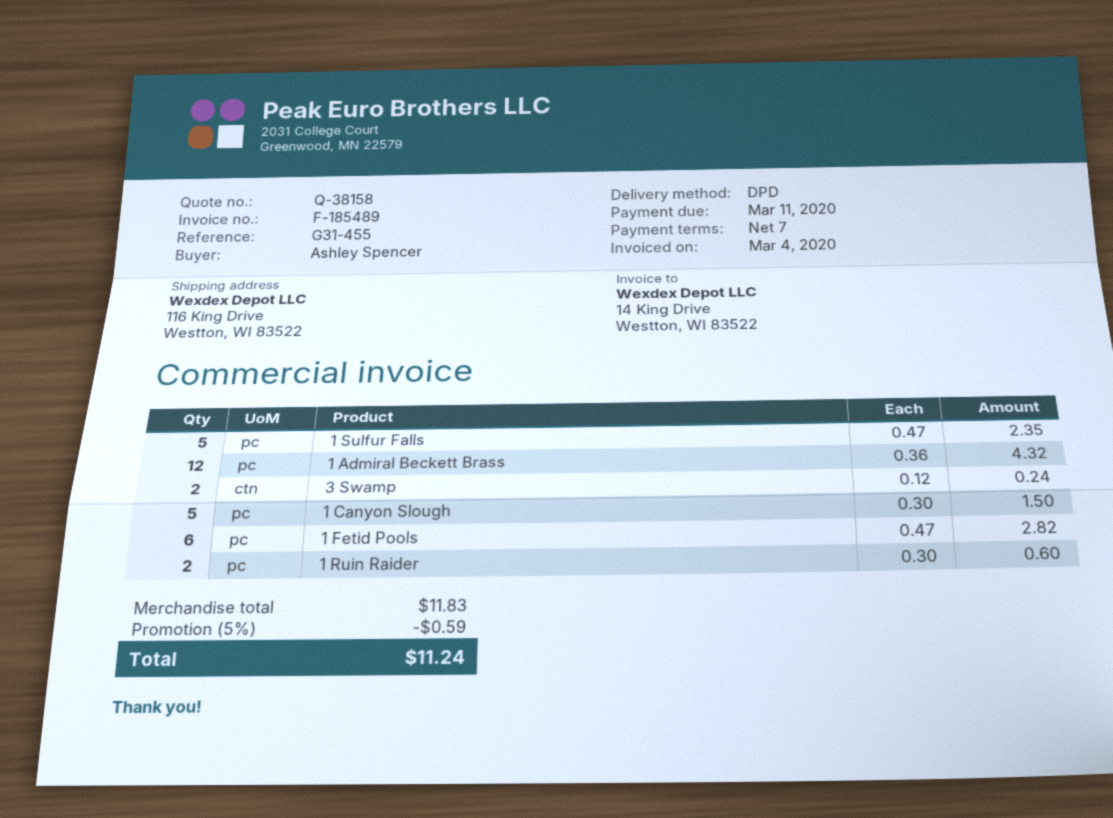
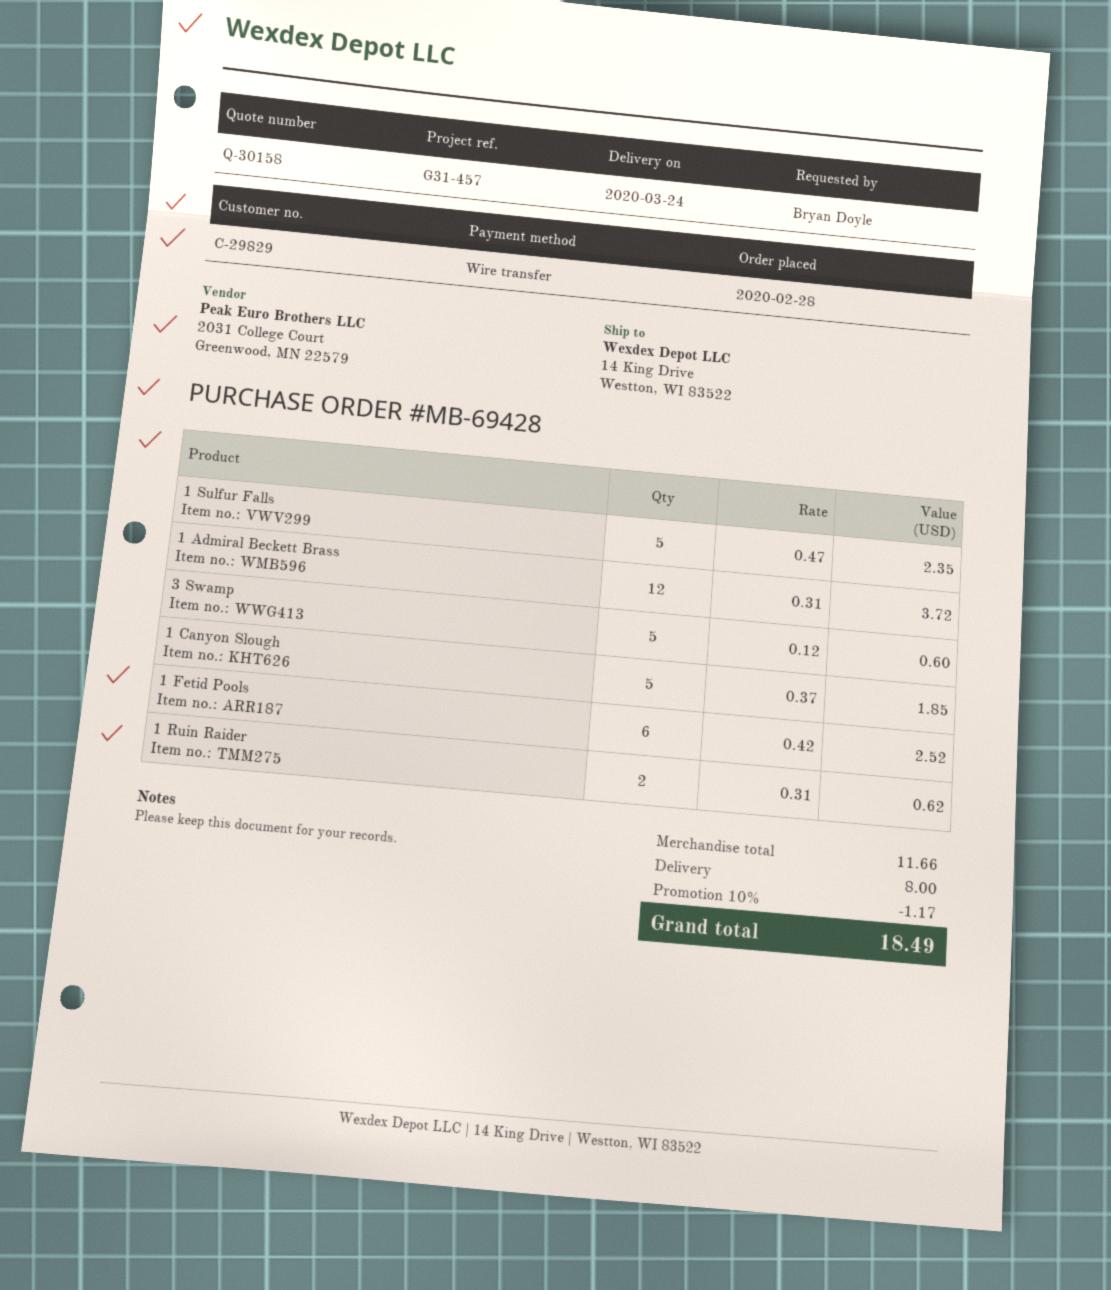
quote number: Q-38158 -> Q-30158
reference: G31-455 -> G31-457
ordered by: Ashley Spencer -> Bryan Doyle
ship to: 116 King Drive, Westton, WI 83522 -> 14 King Drive, Westton, WI 83522
1 Admiral Beckett Brass: 12 x 0.36 = 4.32 -> 12 x 0.31 = 3.72
3 Swamp: 2 x 0.12 = 0.24 -> 5 x 0.12 = 0.60
1 Canyon Slough: 5 x 0.30 = 1.50 -> 5 x 0.37 = 1.85
1 Fetid Pools: 6 x 0.47 = 2.82 -> 6 x 0.42 = 2.52
1 Ruin Raider: 2 x 0.30 = 0.60 -> 2 x 0.31 = 0.62
subtotal: 11.83 -> 11.66
discount: 5% = 0.59 -> 10% = 1.17
shipping: none -> 8.00
total: 11.24 -> 18.49

